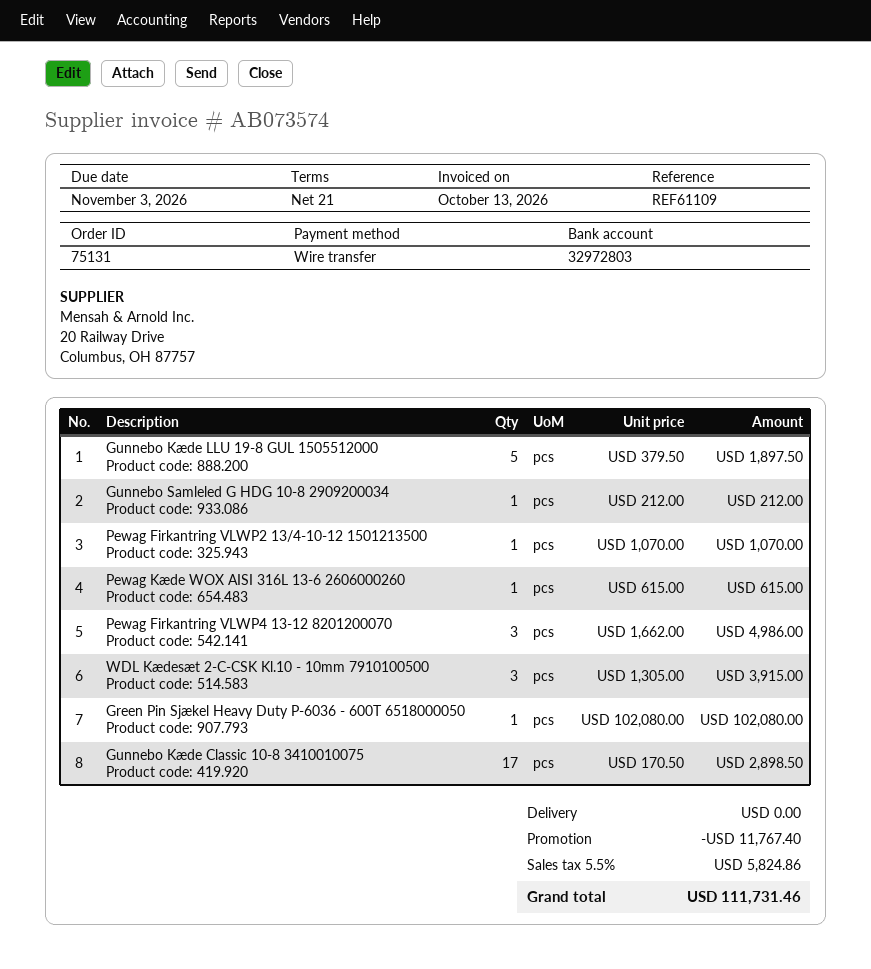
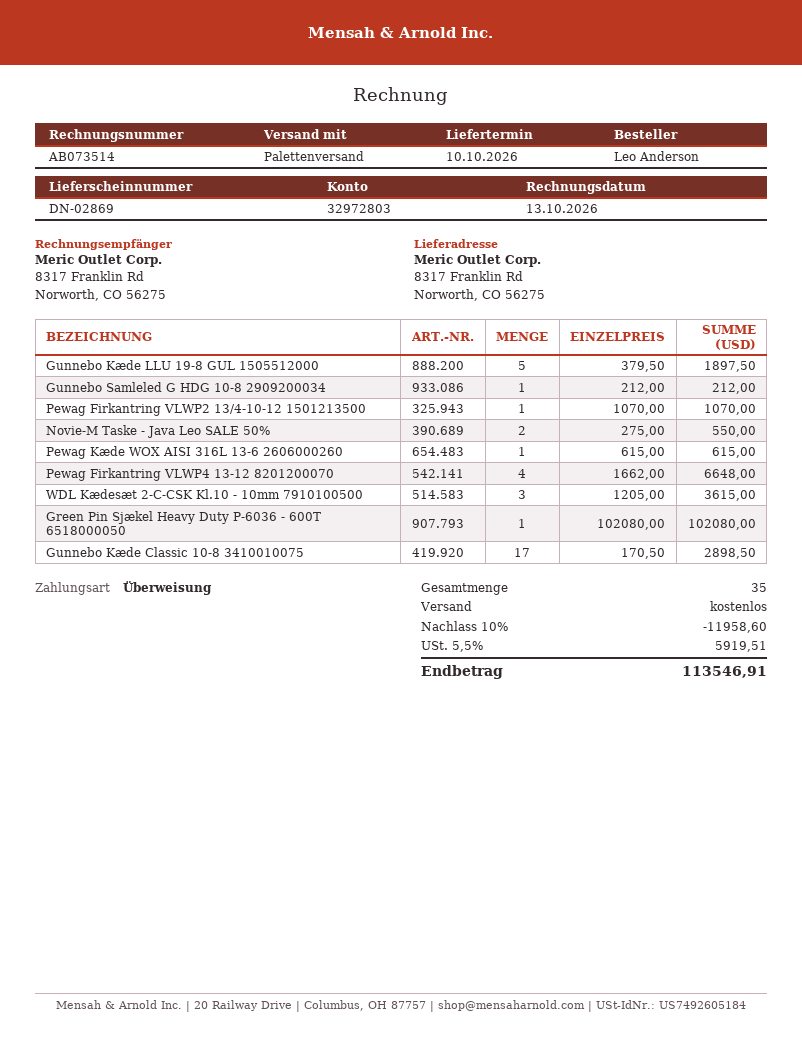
invoice number: AB073574 -> AB073514
Pewag Firkantring VLWP4 13-12 8201200070: 3 x 1662.00 = 4986.00 -> 4 x 1662.00 = 6648.00
WDL Kædesæt 2-C-CSK Kl.10 - 10mm 7910100500: 3 x 1305.00 = 3915.00 -> 3 x 1205.00 = 3615.00
Novie-M Taske - Java Leo SALE 50%: none -> 2 x 275.00 = 550.00
discount: 11767.40 -> 11958.60
tax: 5.5% = 5824.86 -> 5.5% = 5919.51
total: 111731.46 -> 113546.91

